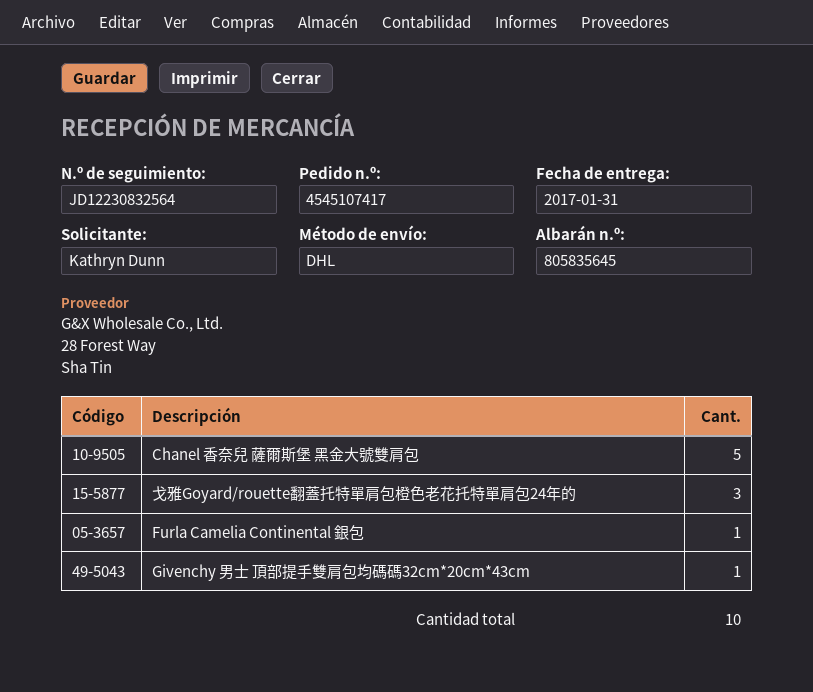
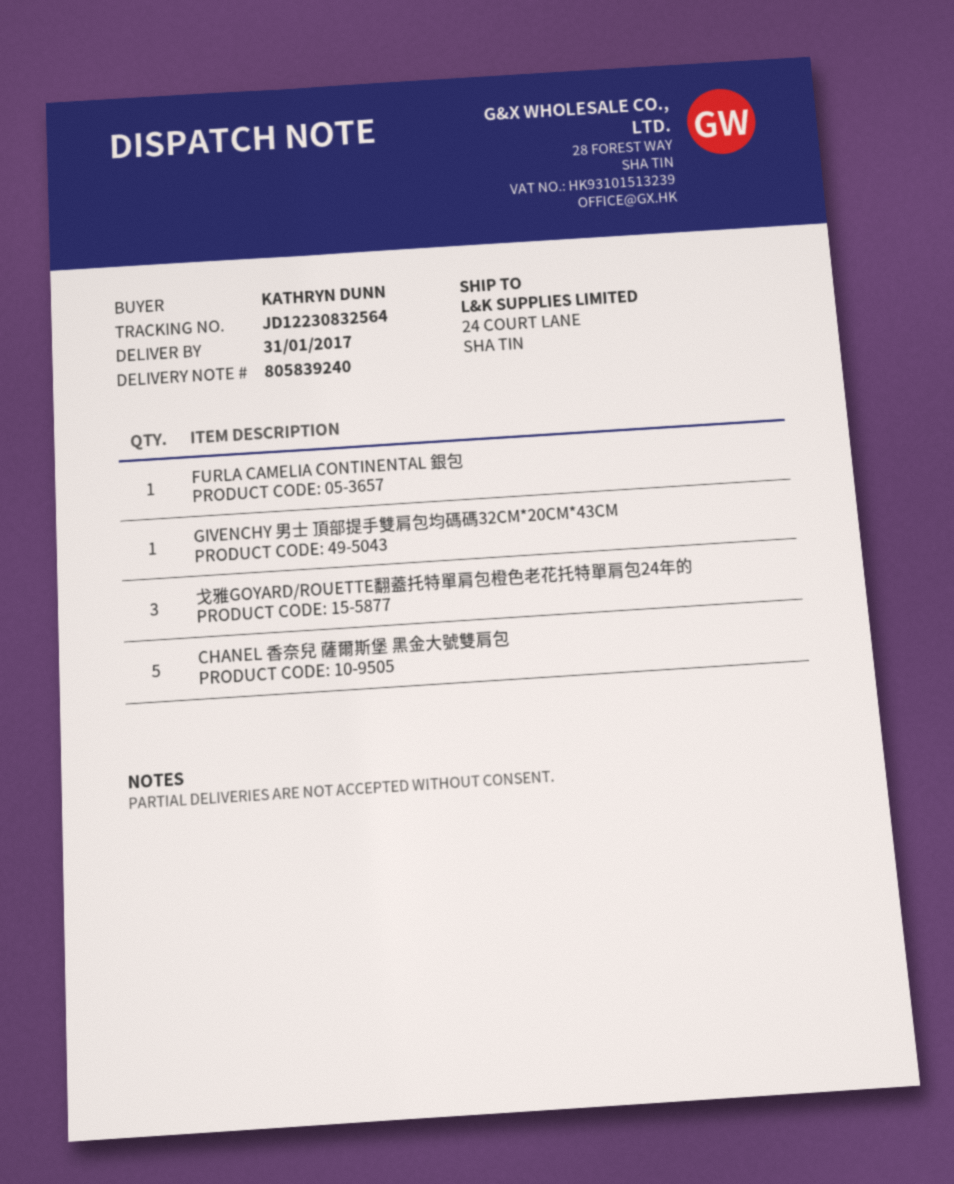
delivery note number: 805835645 -> 805839240

